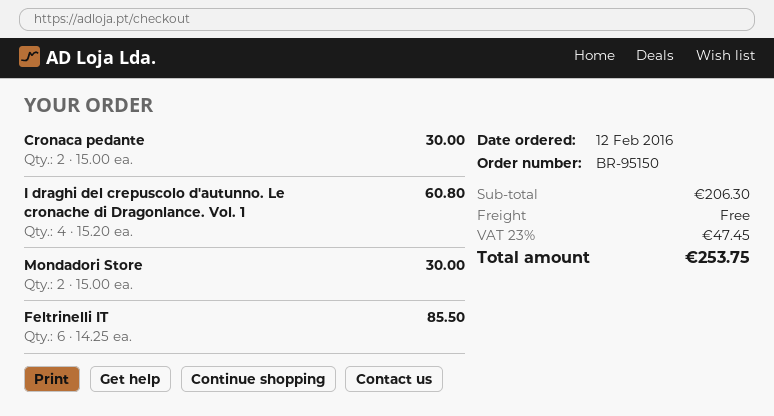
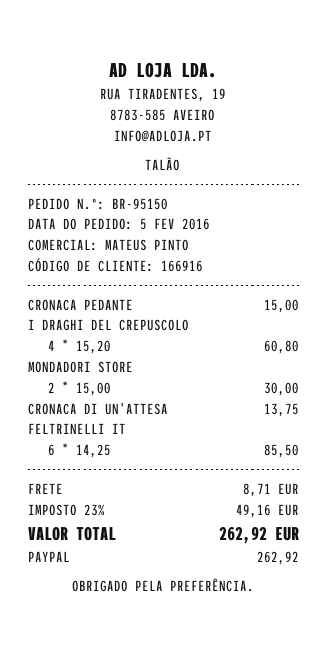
order date: 2016-02-12 -> 2016-02-05
Cronaca pedante: 2 x 15.00 = 30.00 -> 1 x 15.00 = 15.00
CRONACA DI UN'ATTESA: none -> 1 x 13.75 = 13.75
shipping: 0.00 -> 8.71
tax: 23% = 47.45 -> 23% = 49.16
total: 253.75 -> 262.92

